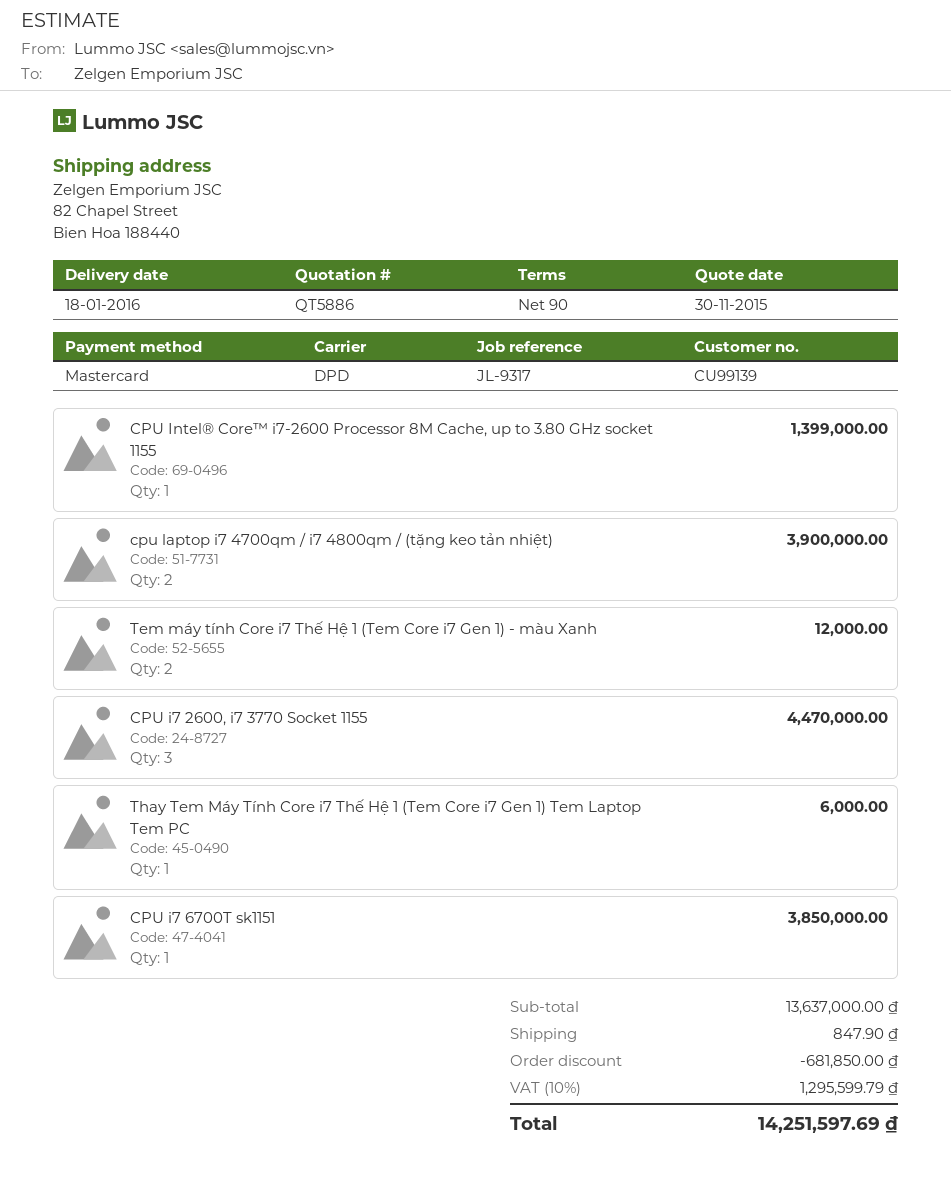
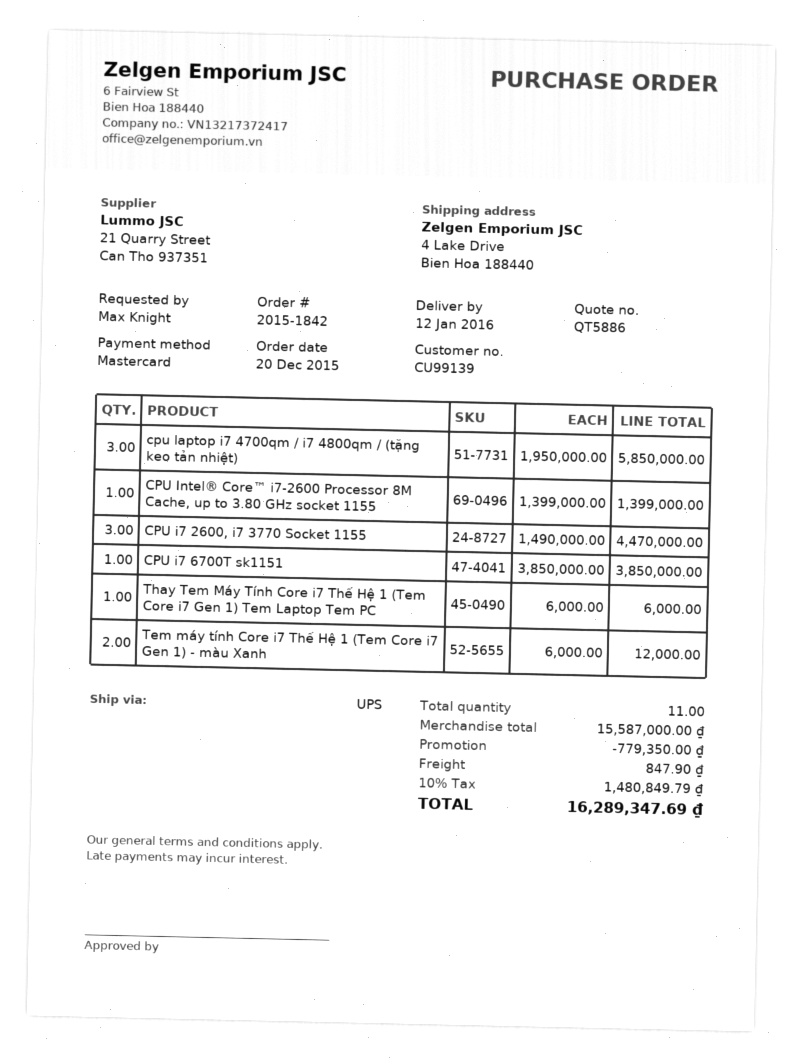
delivery date: 2016-01-18 -> 2016-01-12
shipping method: DPD -> UPS
ship to: 82 Chapel Street, Bien Hoa 188440 -> 4 Lake Drive, Bien Hoa 188440
cpu laptop i7 4700qm / i7 4800qm / (tặng keo tản nhiệt): 2 for 3900000.00 -> 3 for 5850000.00
subtotal: 13637000.00 -> 15587000.00
discount: 681850.00 -> 779350.00
tax: 10% = 1295599.79 -> 10% = 1480849.79
total: 14251597.69 -> 16289347.69

